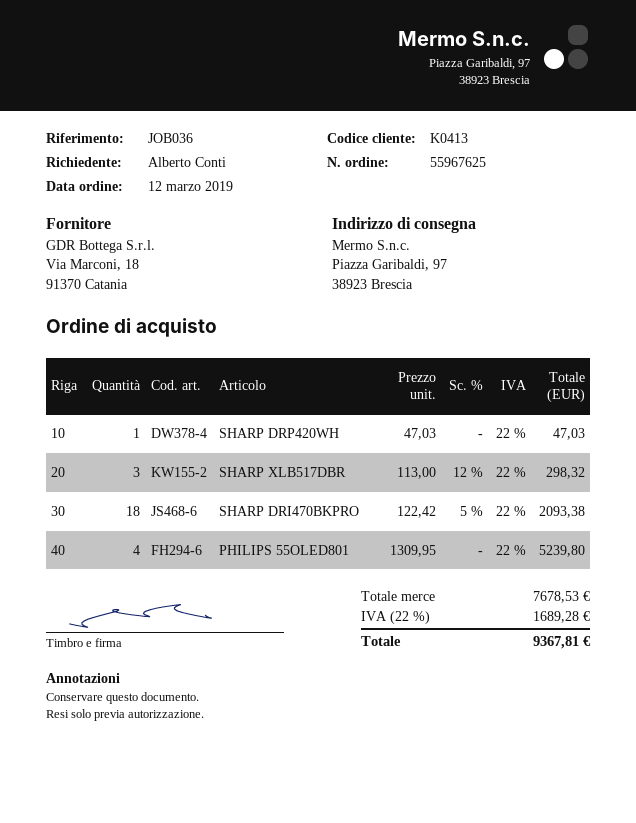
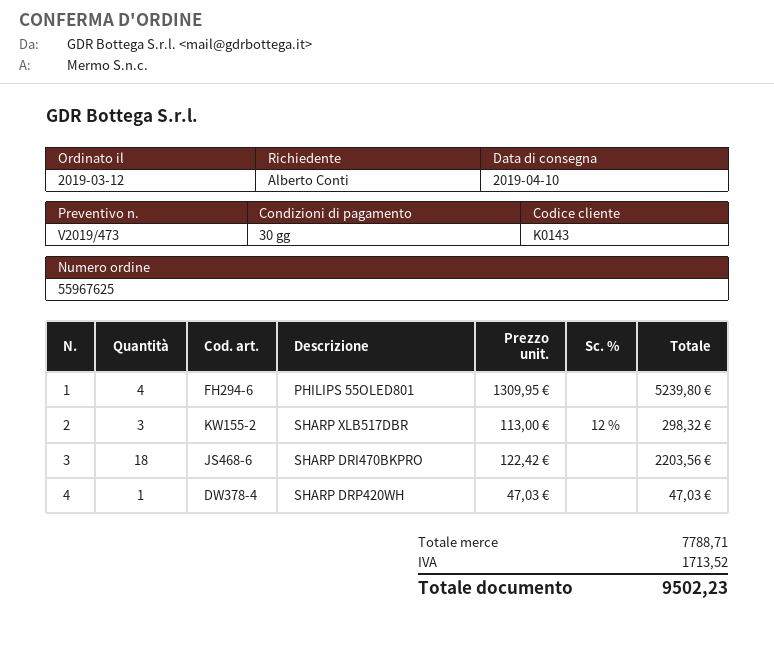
customer number: K0413 -> K0143
SHARP DRI470BKPRO: 18 x 122.42 - 5% = 2093.38 -> 18 x 122.42 = 2203.56
subtotal: 7678.53 -> 7788.71
tax: 1689.28 -> 1713.52
total: 9367.81 -> 9502.23

